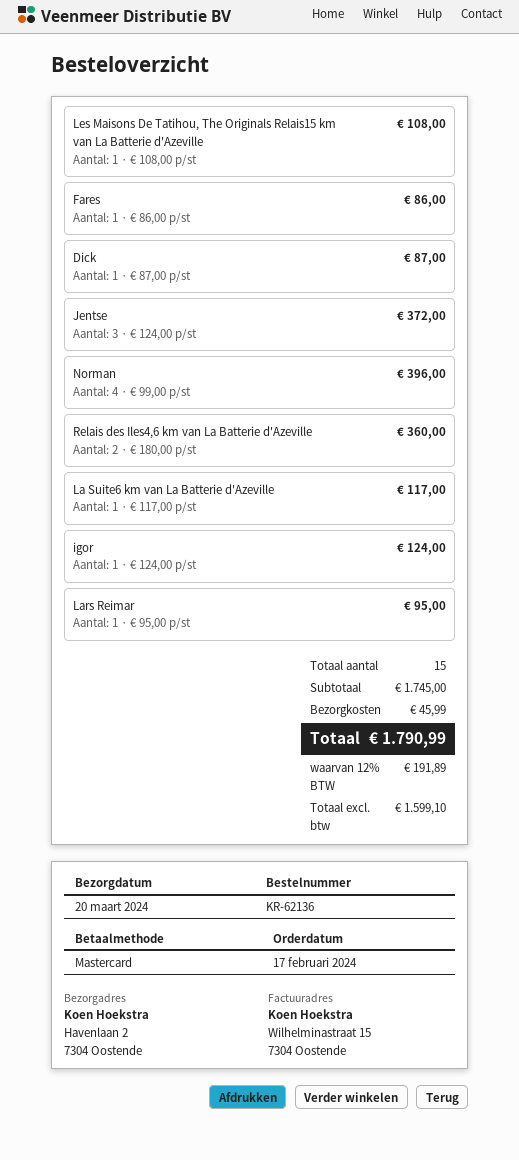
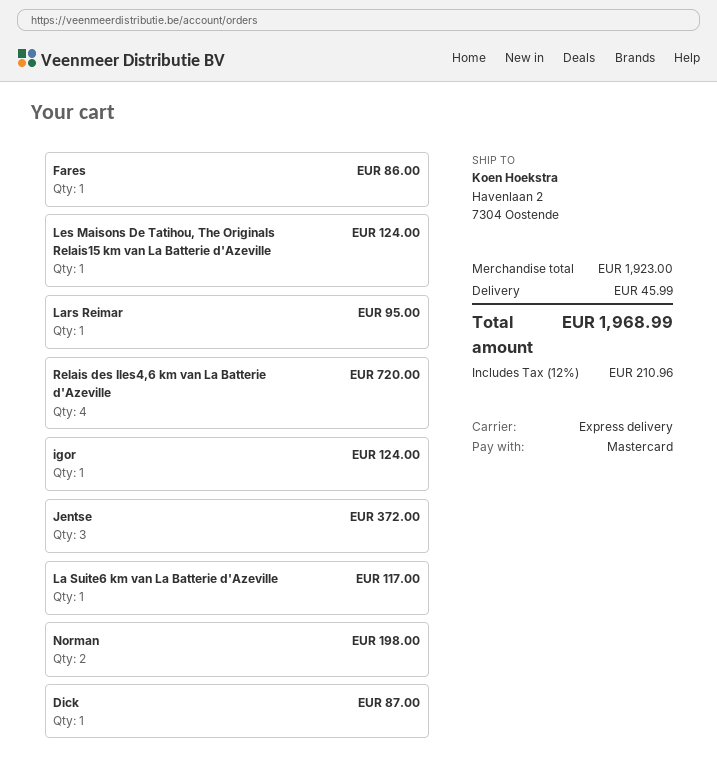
Les Maisons De Tatihou, The Originals Relais15 km van La Batterie d'Azeville: 1 for 108.00 -> 1 for 124.00
Norman: 4 for 396.00 -> 2 for 198.00
Relais des Iles4,6 km van La Batterie d'Azeville: 2 for 360.00 -> 4 for 720.00
subtotal: 1745.00 -> 1923.00
tax: 12% = 191.89 -> 12% = 210.96
total: 1790.99 -> 1968.99

